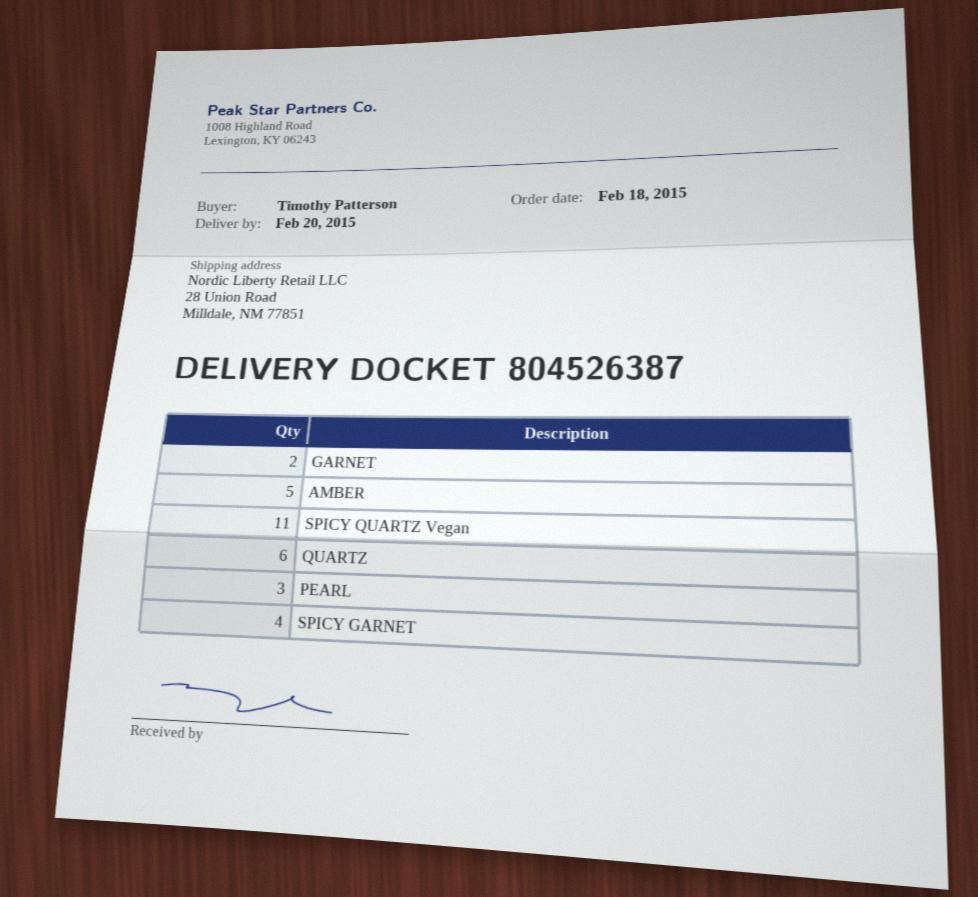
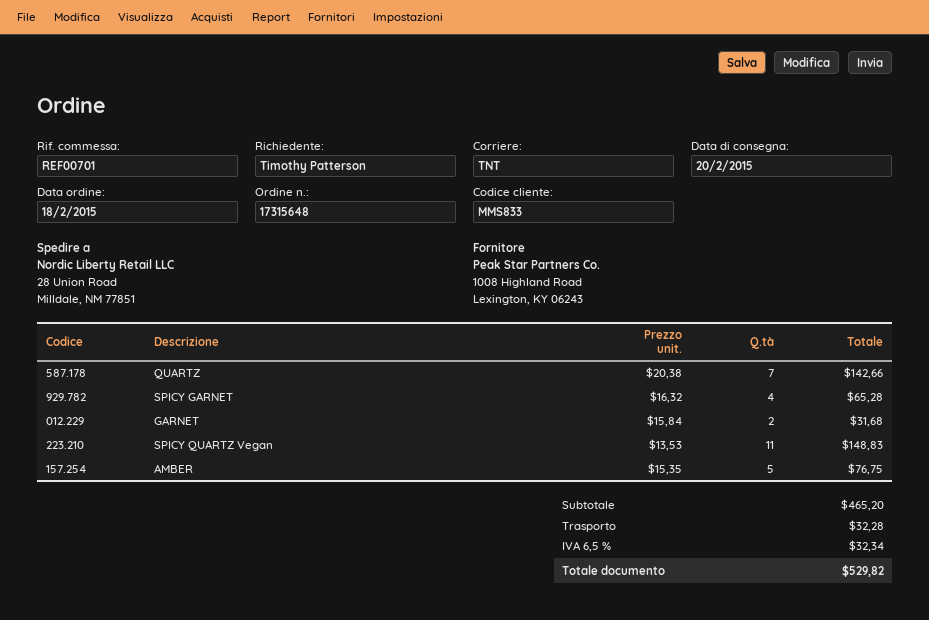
QUARTZ: 6 -> 7
PEARL: 3 -> none

